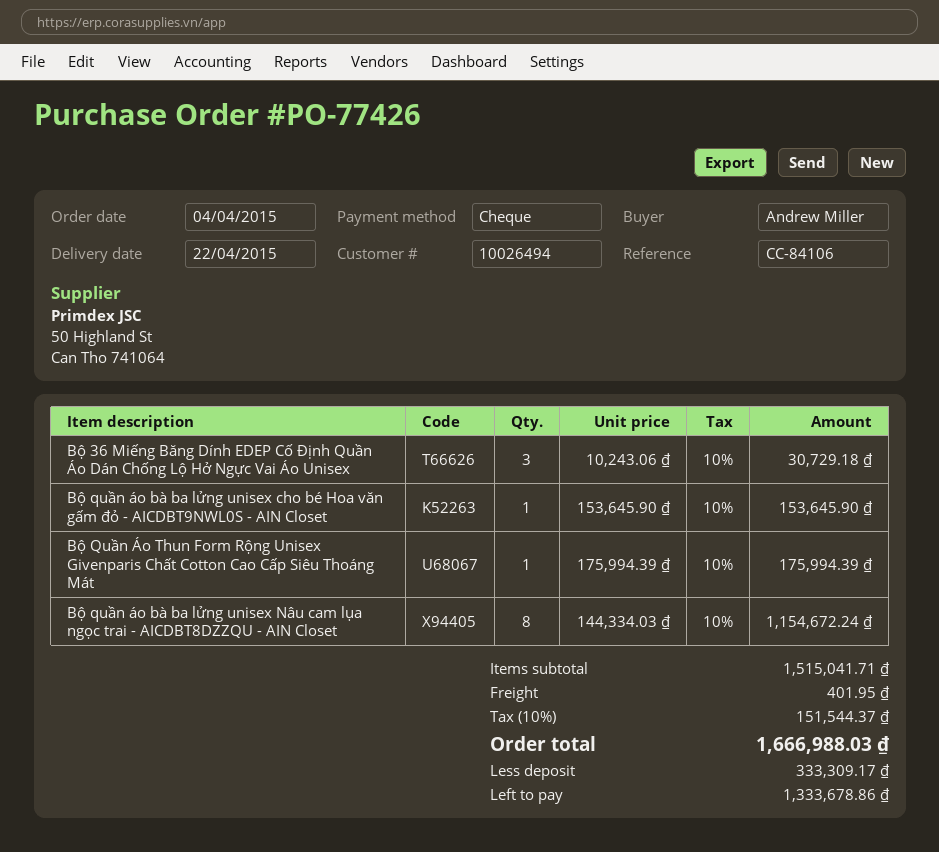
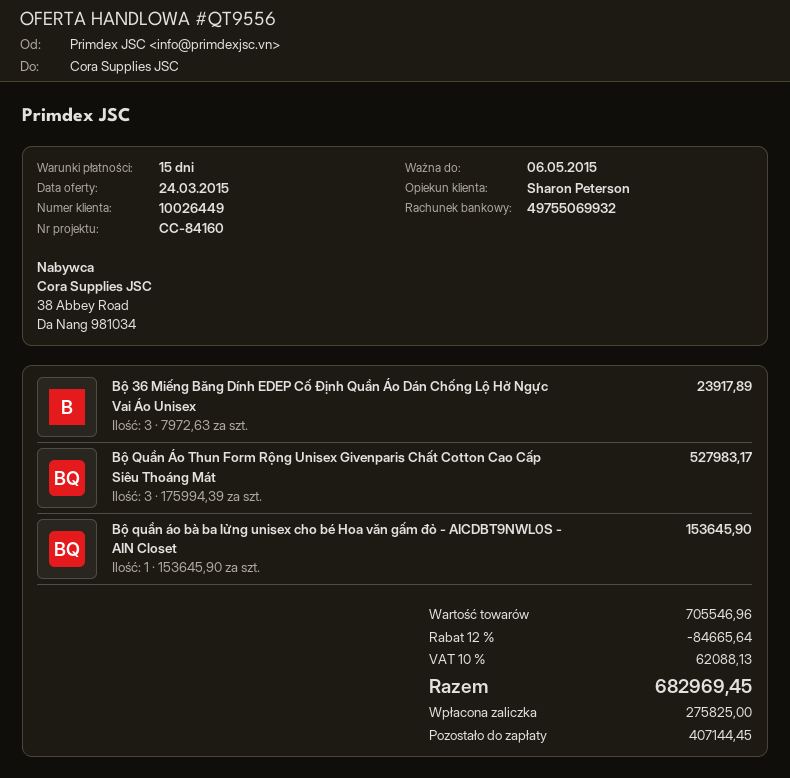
customer number: 10026494 -> 10026449
reference: CC-84106 -> CC-84160
Bộ 36 Miếng Băng Dính EDEP Cố Định Quần Áo Dán Chống Lộ Hở Ngực Vai Áo Unisex: 3 x 10243.06 = 30729.18 -> 3 x 7972.63 = 23917.89
Bộ Quần Áo Thun Form Rộng Unisex Givenparis Chất Cotton Cao Cấp Siêu Thoáng Mát: 1 x 175994.39 = 175994.39 -> 3 x 175994.39 = 527983.17
Bộ quần áo bà ba lửng unisex Nâu cam lụa ngọc trai - AICDBT8DZZQU - AIN Closet: 8 x 144334.03 = 1154672.24 -> none
subtotal: 1515041.71 -> 705546.96
discount: none -> 12% = 84665.64
shipping: 401.95 -> none
tax: 10% = 151544.37 -> 10% = 62088.13
total: 1666988.03 -> 682969.45
deposit: 333309.17 -> 275825.00
balance: 1333678.86 -> 407144.45

